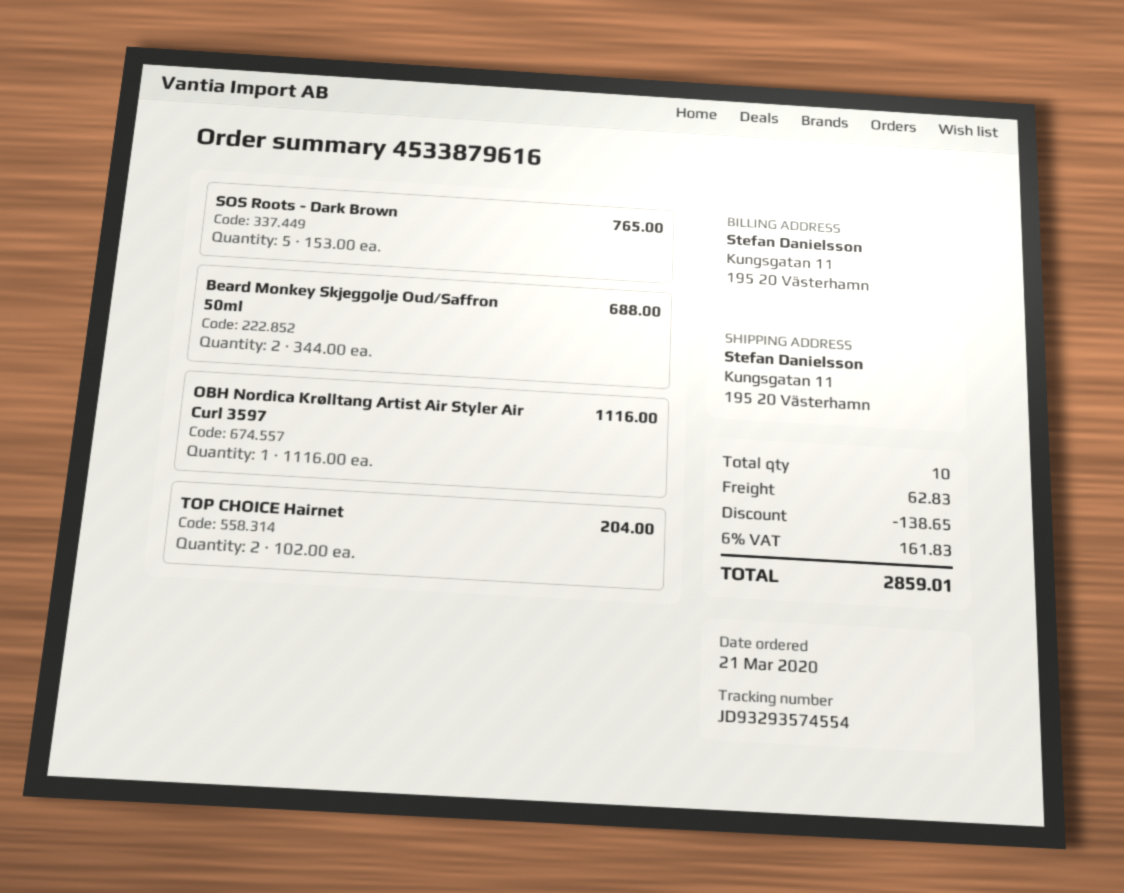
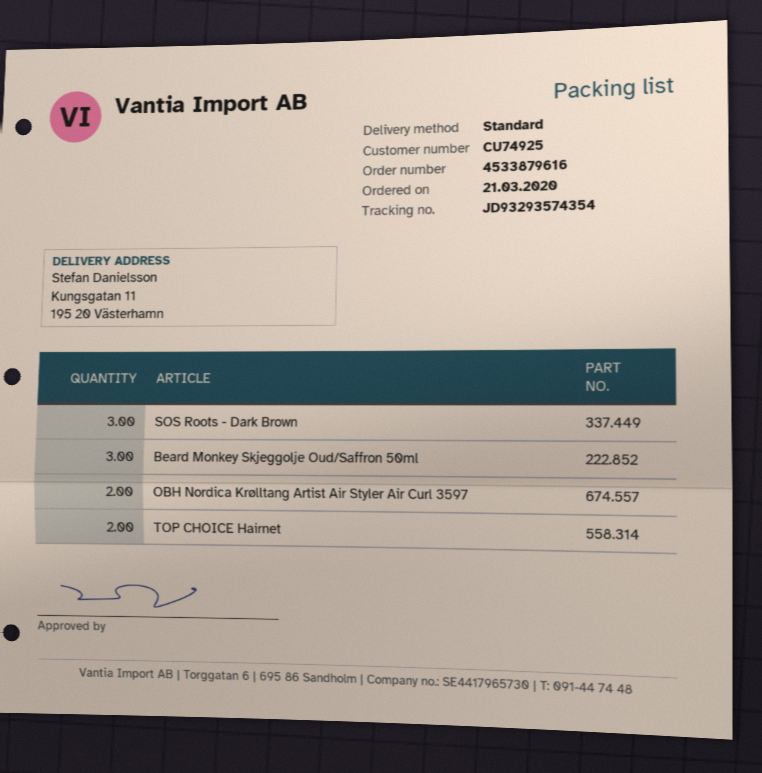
tracking number: JD93293574554 -> JD93293574354
SOS Roots - Dark Brown: 5 -> 3
Beard Monkey Skjeggolje Oud/Saffron 50ml: 2 -> 3
OBH Nordica Krølltang Artist Air Styler Air Curl 3597: 1 -> 2

